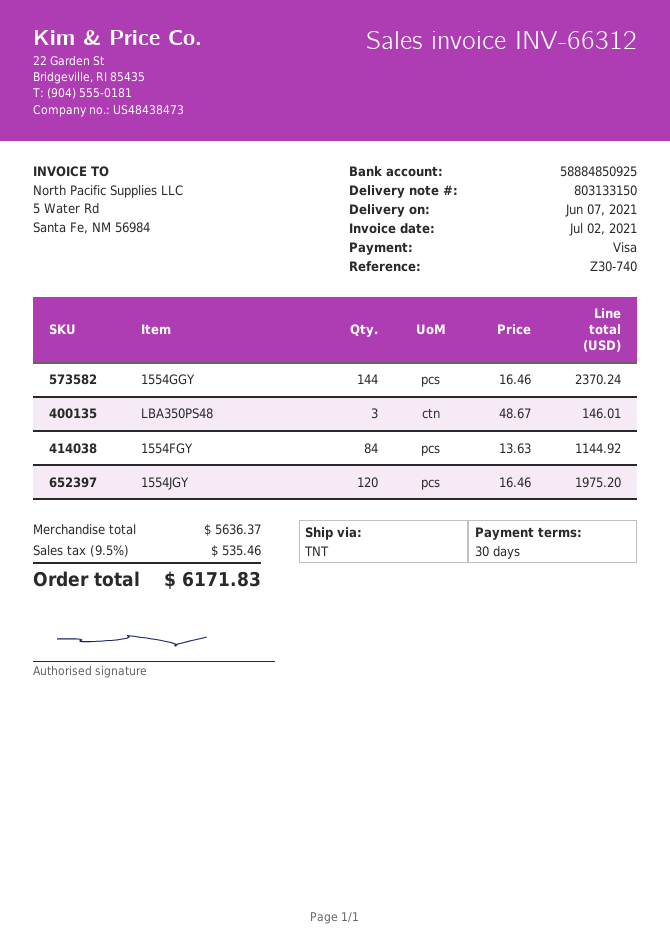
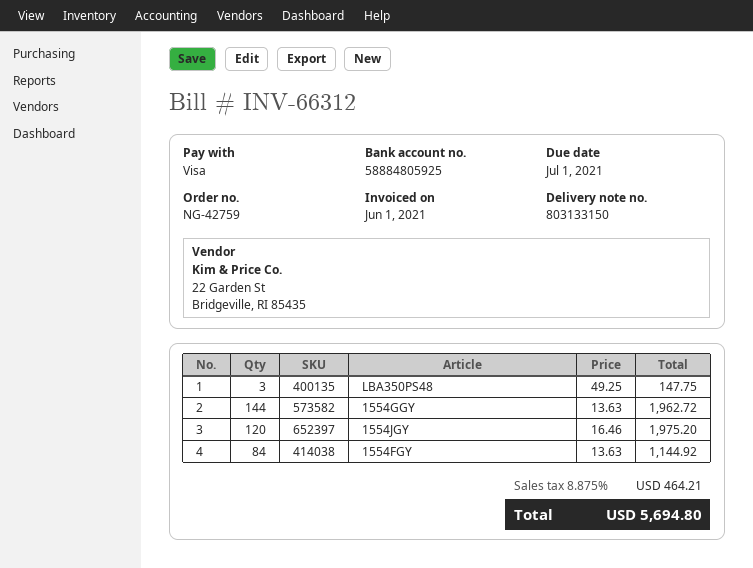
invoice date: 2021-07-02 -> 2021-06-01
bank account: 58884850925 -> 58884805925
1554GGY: 144 x 16.46 = 2370.24 -> 144 x 13.63 = 1962.72
LBA350PS48: 3 x 48.67 = 146.01 -> 3 x 49.25 = 147.75
tax: 9.5% = 535.46 -> 8.875% = 464.21
total: 6171.83 -> 5694.80

